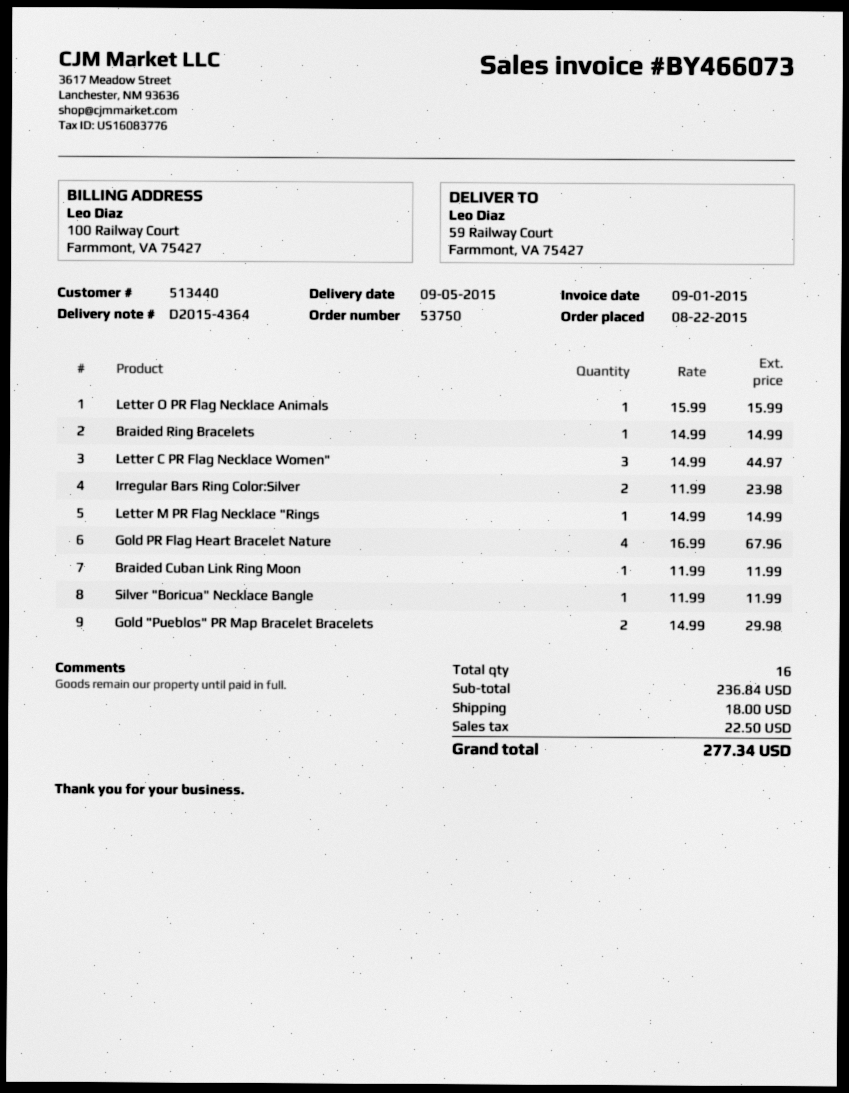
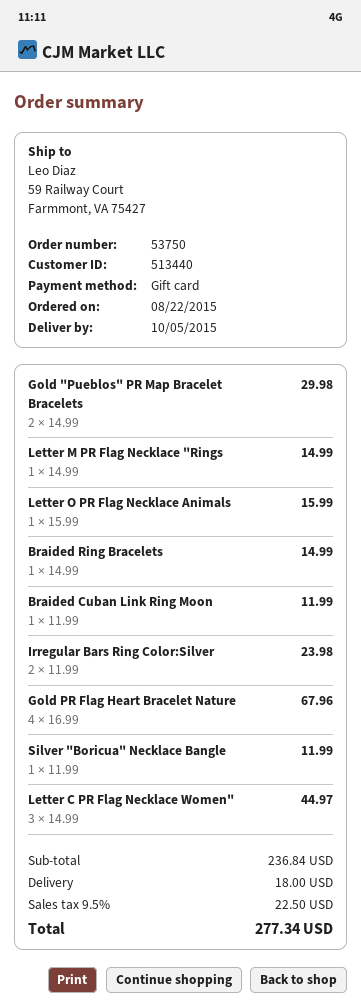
delivery date: 2015-09-05 -> 2015-10-05

